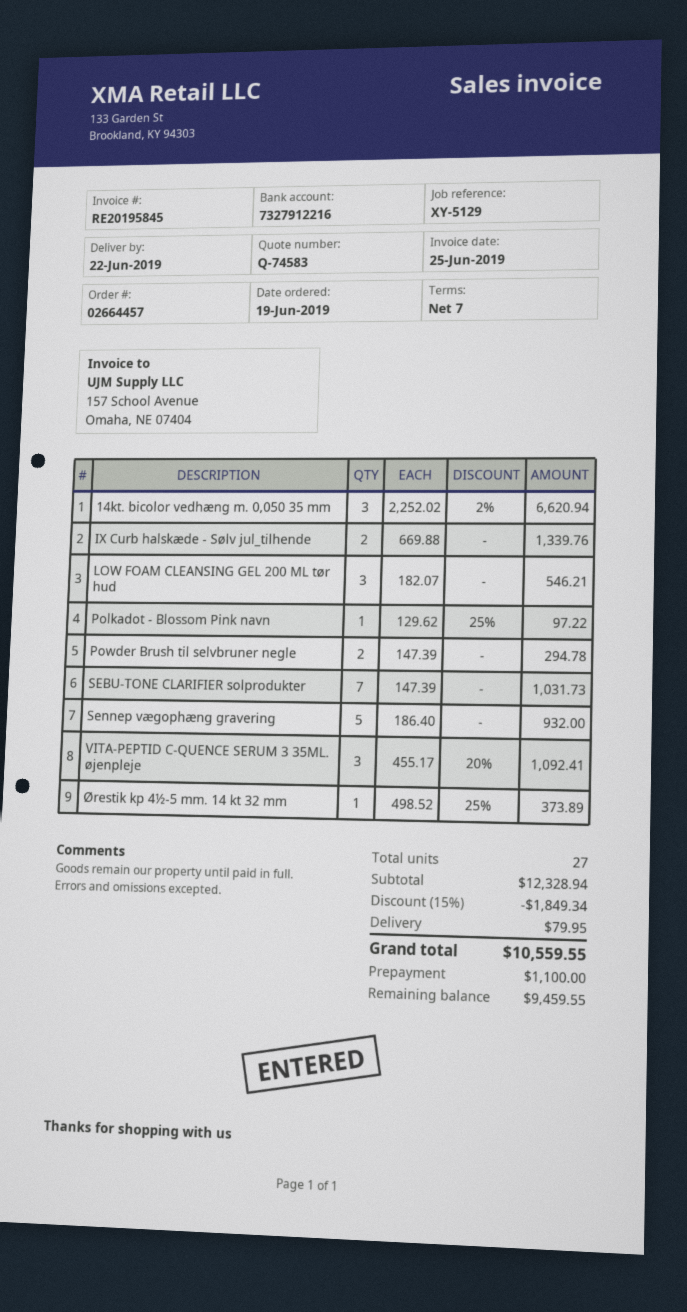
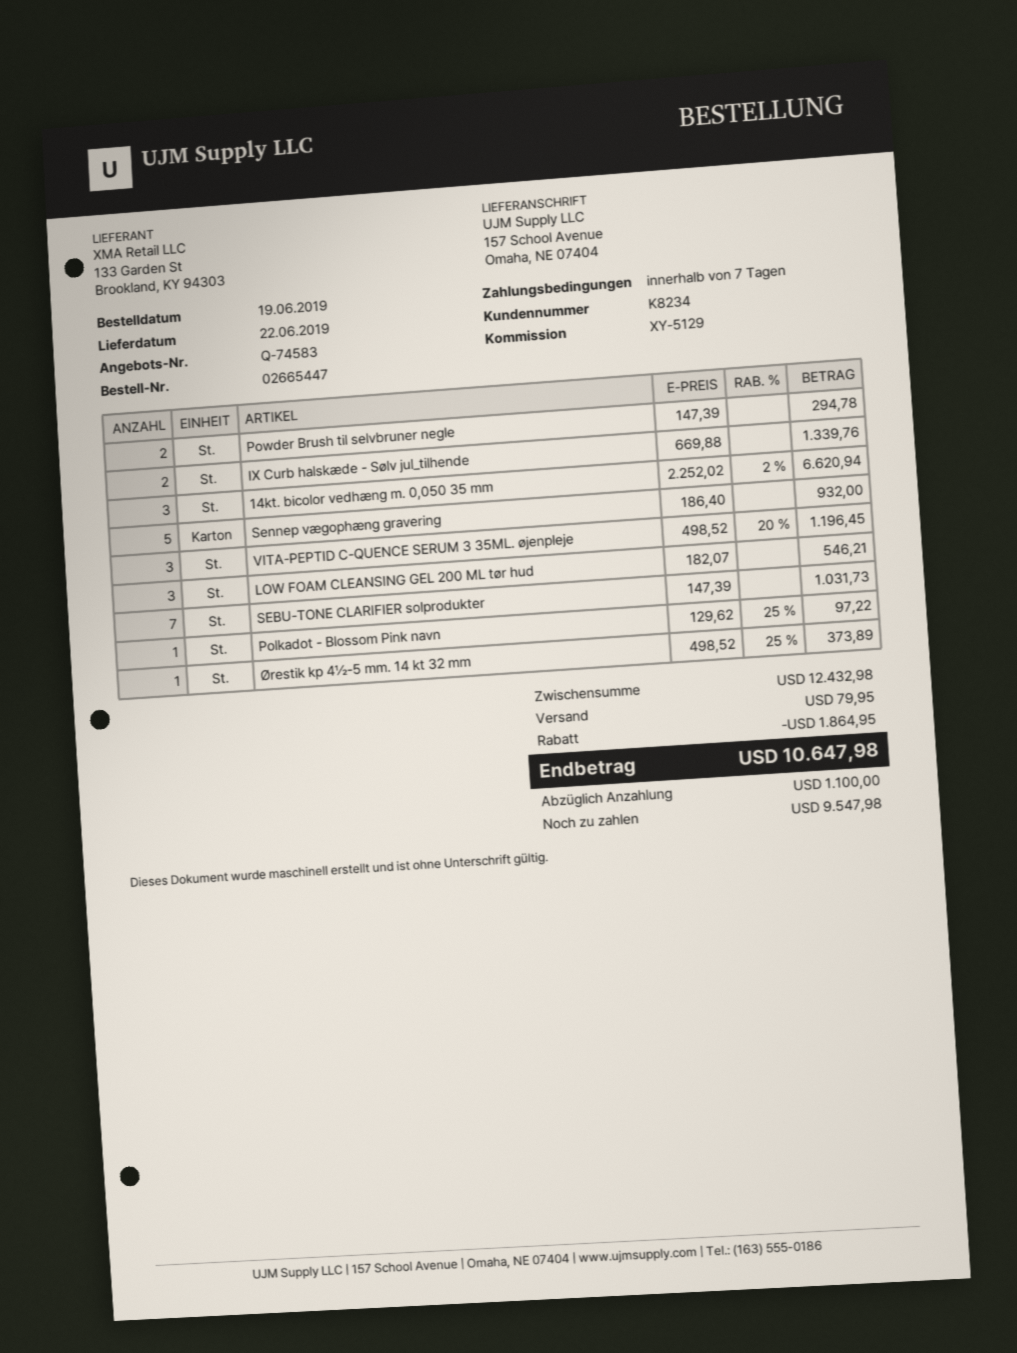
order number: 02664457 -> 02665447
VITA-PEPTID C-QUENCE SERUM 3 35ML. øjenpleje: 3 x 455.17 - 20% = 1092.41 -> 3 x 498.52 - 20% = 1196.45
subtotal: 12328.94 -> 12432.98
discount: 1849.34 -> 1864.95
total: 10559.55 -> 10647.98
balance: 9459.55 -> 9547.98

